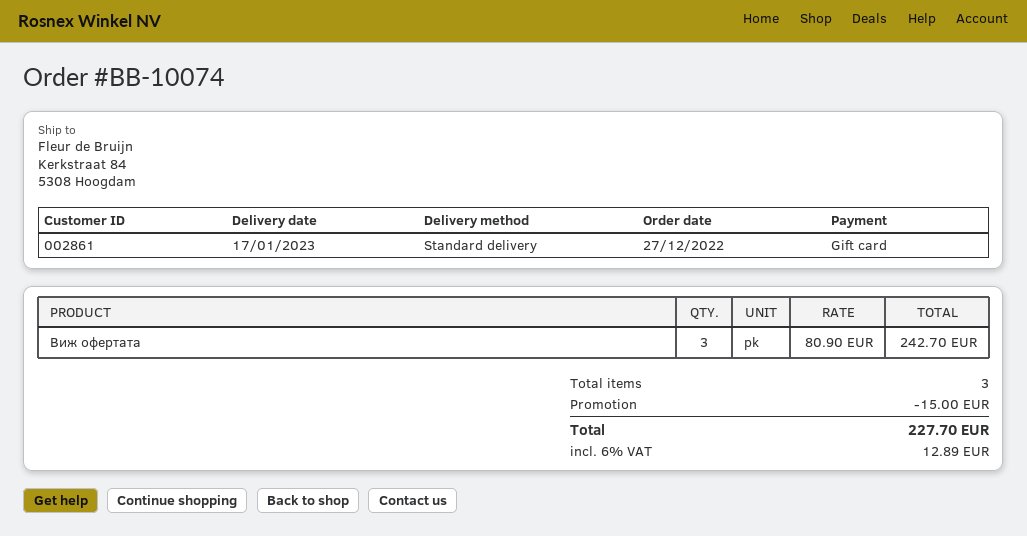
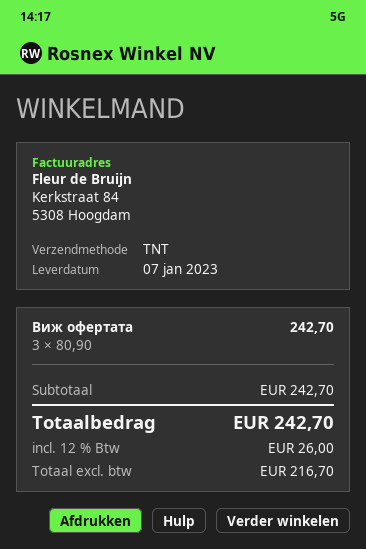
delivery date: 2023-01-17 -> 2023-01-07
shipping method: standard -> TNT
discount: 15.00 -> none
tax: 6% = 12.89 -> 12% = 26.00
total: 227.70 -> 242.70

